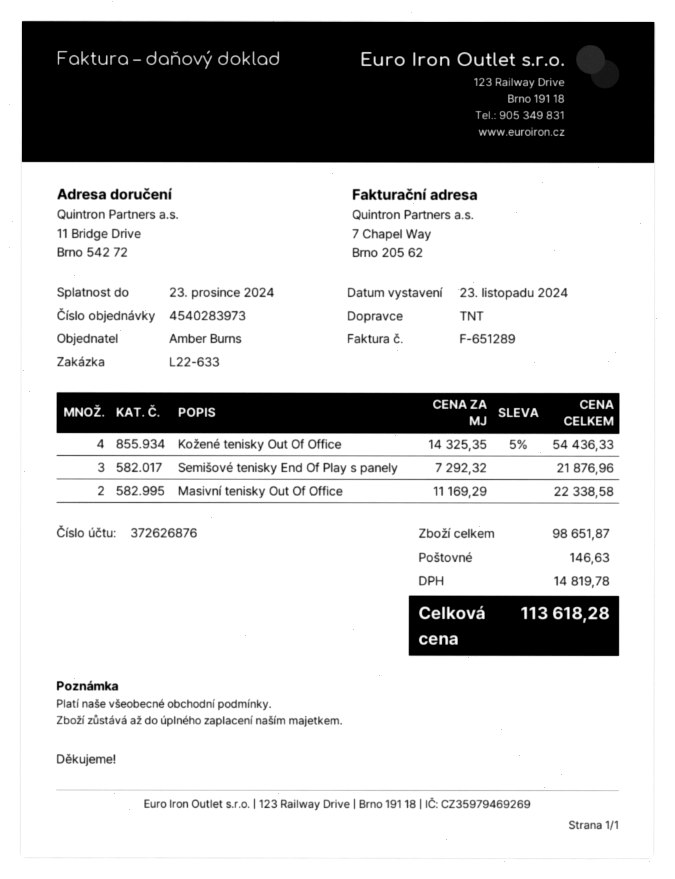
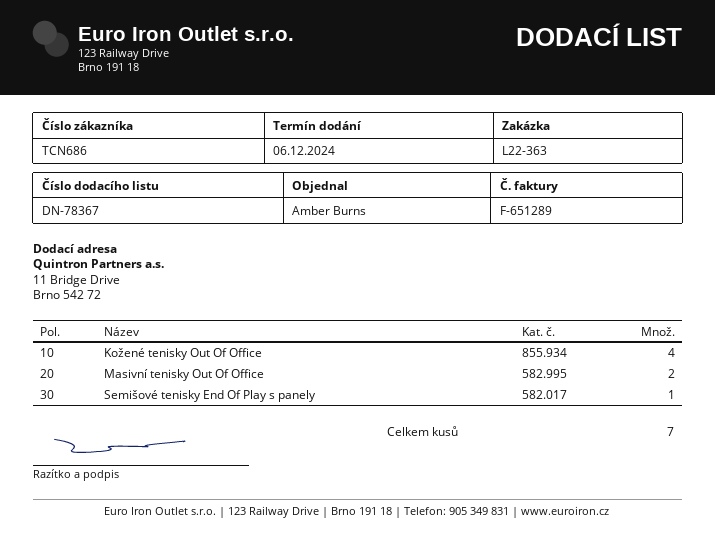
reference: L22-633 -> L22-363
Semišové tenisky End Of Play s panely: 3 -> 1

